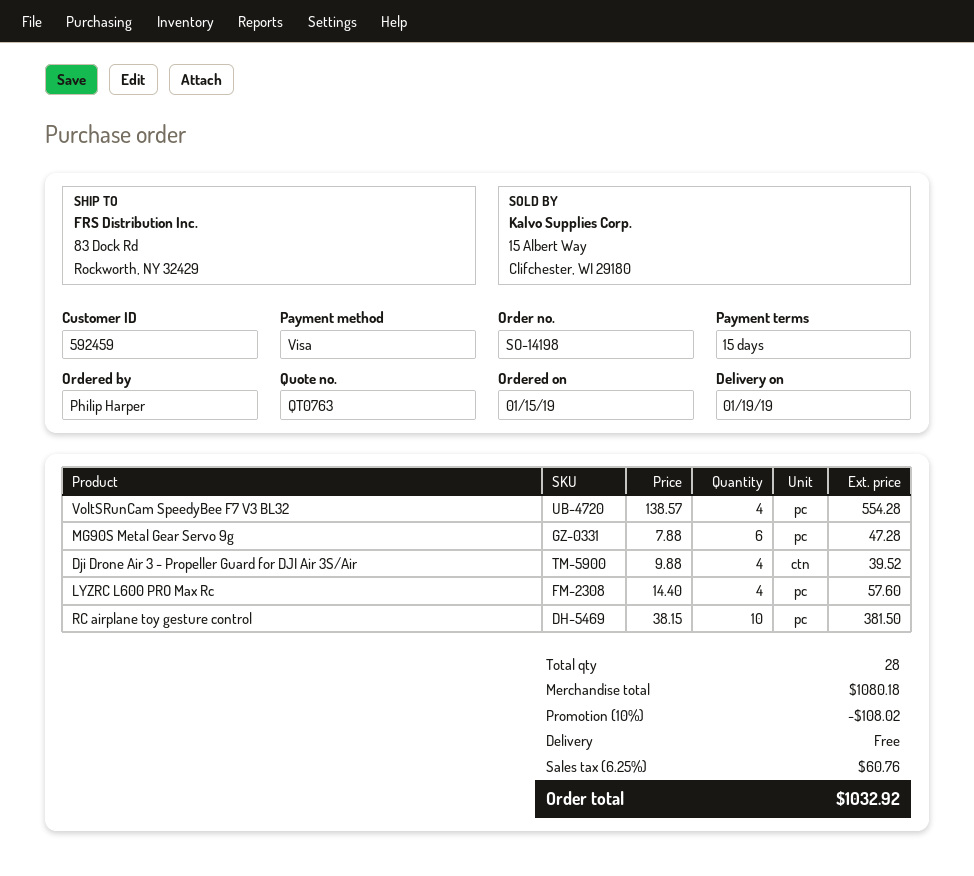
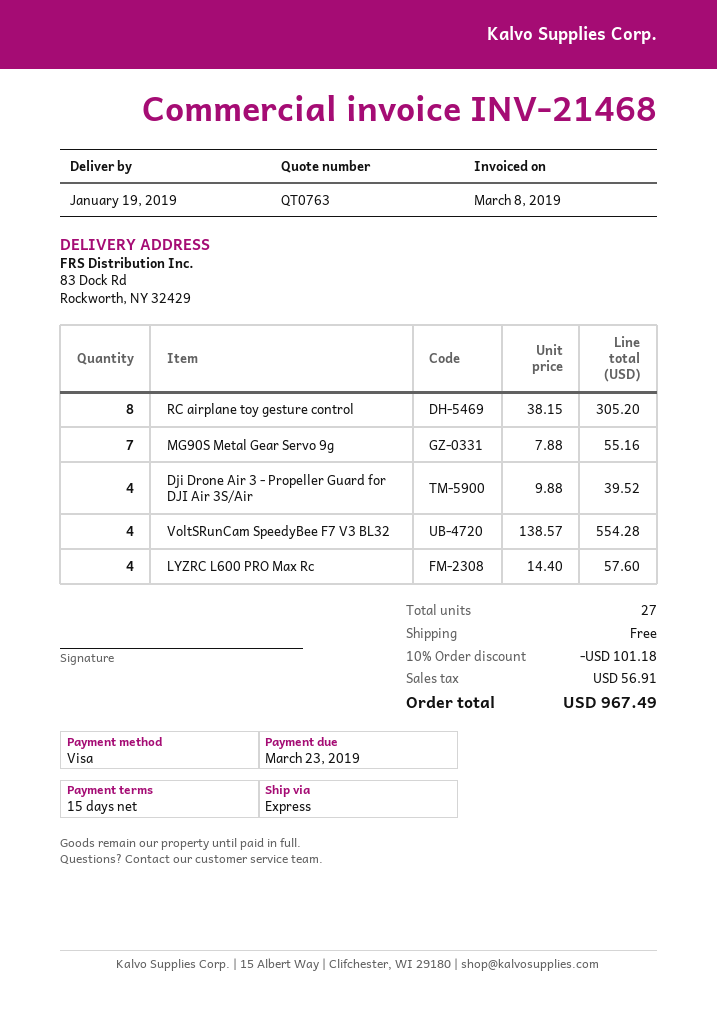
MG90S Metal Gear Servo 9g: 6 x 7.88 = 47.28 -> 7 x 7.88 = 55.16
RC airplane toy gesture control: 10 x 38.15 = 381.50 -> 8 x 38.15 = 305.20
total quantity: 28 -> 27
discount: 10% = 108.02 -> 10% = 101.18
tax: 60.76 -> 56.91
total: 1032.92 -> 967.49

